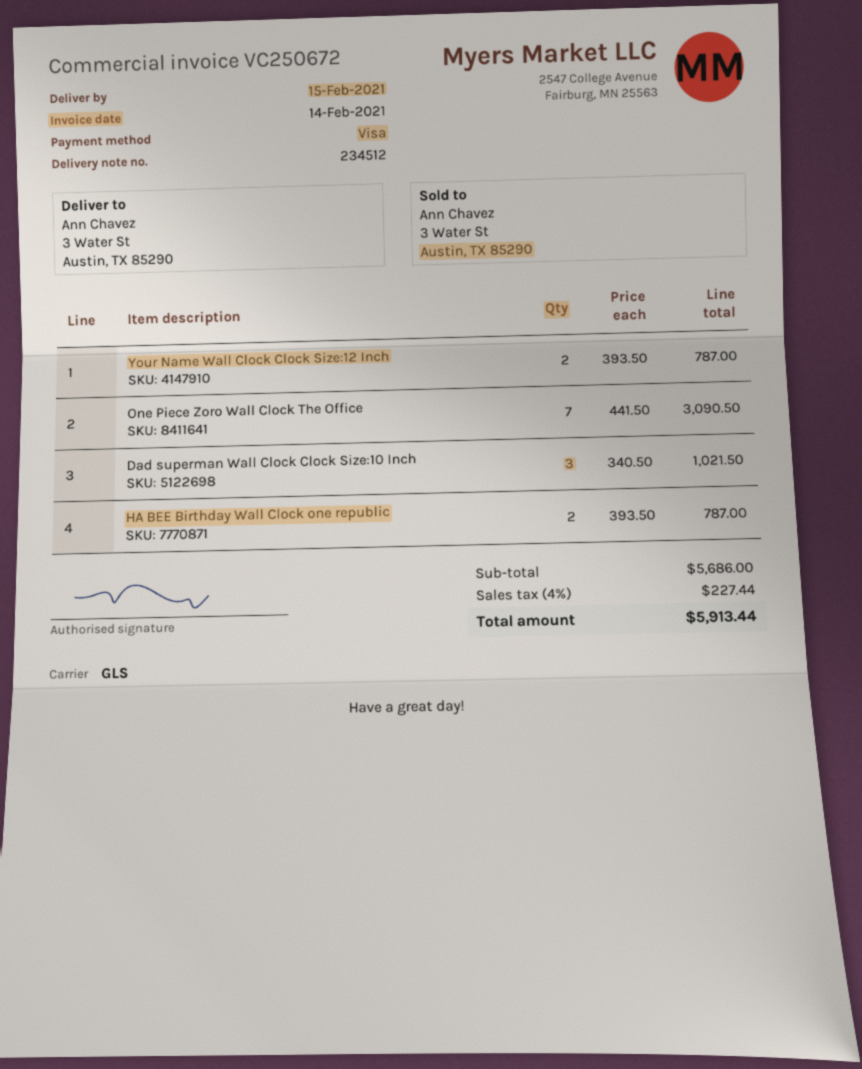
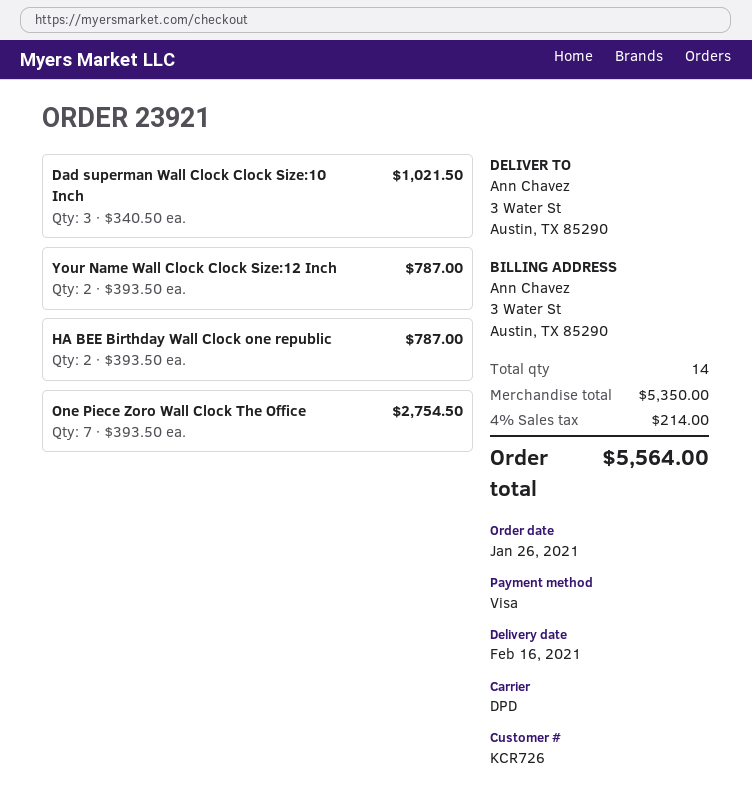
delivery date: 2021-02-15 -> 2021-02-16
shipping method: GLS -> DPD
One Piece Zoro Wall Clock The Office: 7 x 441.50 = 3090.50 -> 7 x 393.50 = 2754.50
subtotal: 5686.00 -> 5350.00
tax: 4% = 227.44 -> 4% = 214.00
total: 5913.44 -> 5564.00

